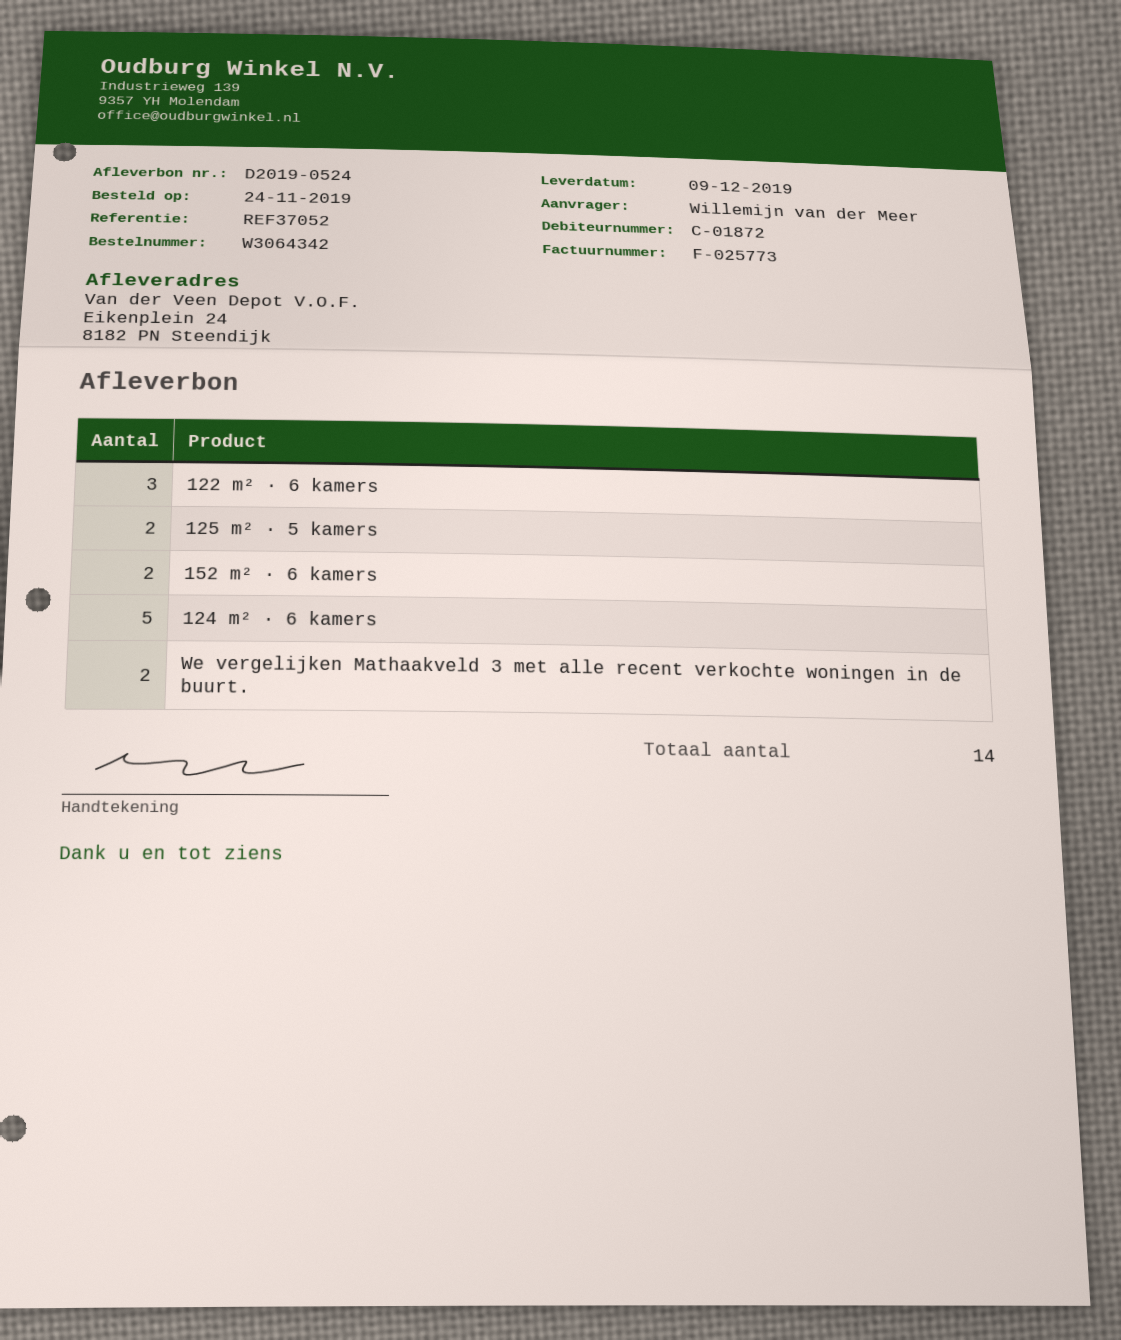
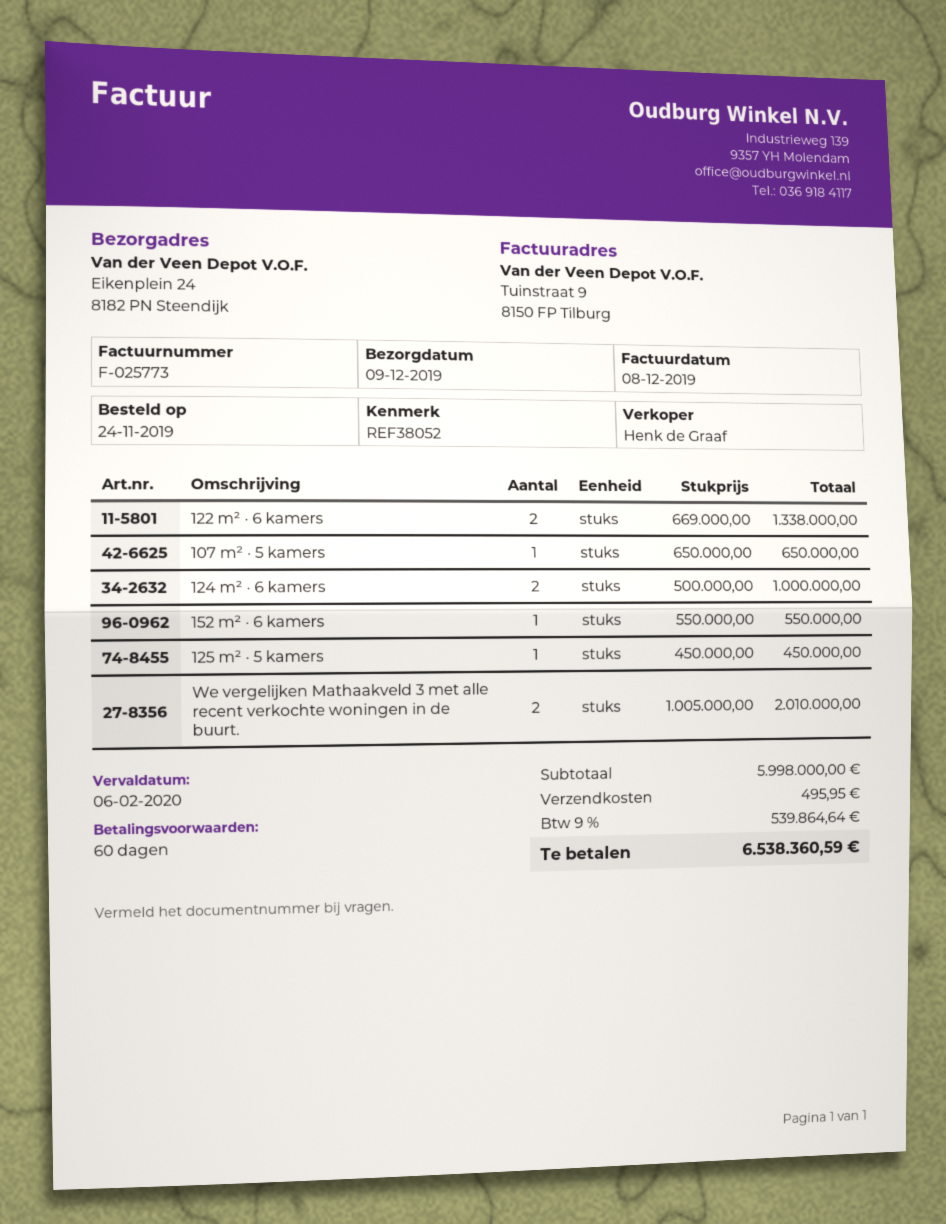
reference: REF37052 -> REF38052
122 m² · 6 kamers: 3 -> 2
125 m² · 5 kamers: 2 -> 1
152 m² · 6 kamers: 2 -> 1
124 m² · 6 kamers: 5 -> 2
107 m² · 5 kamers: none -> 1

